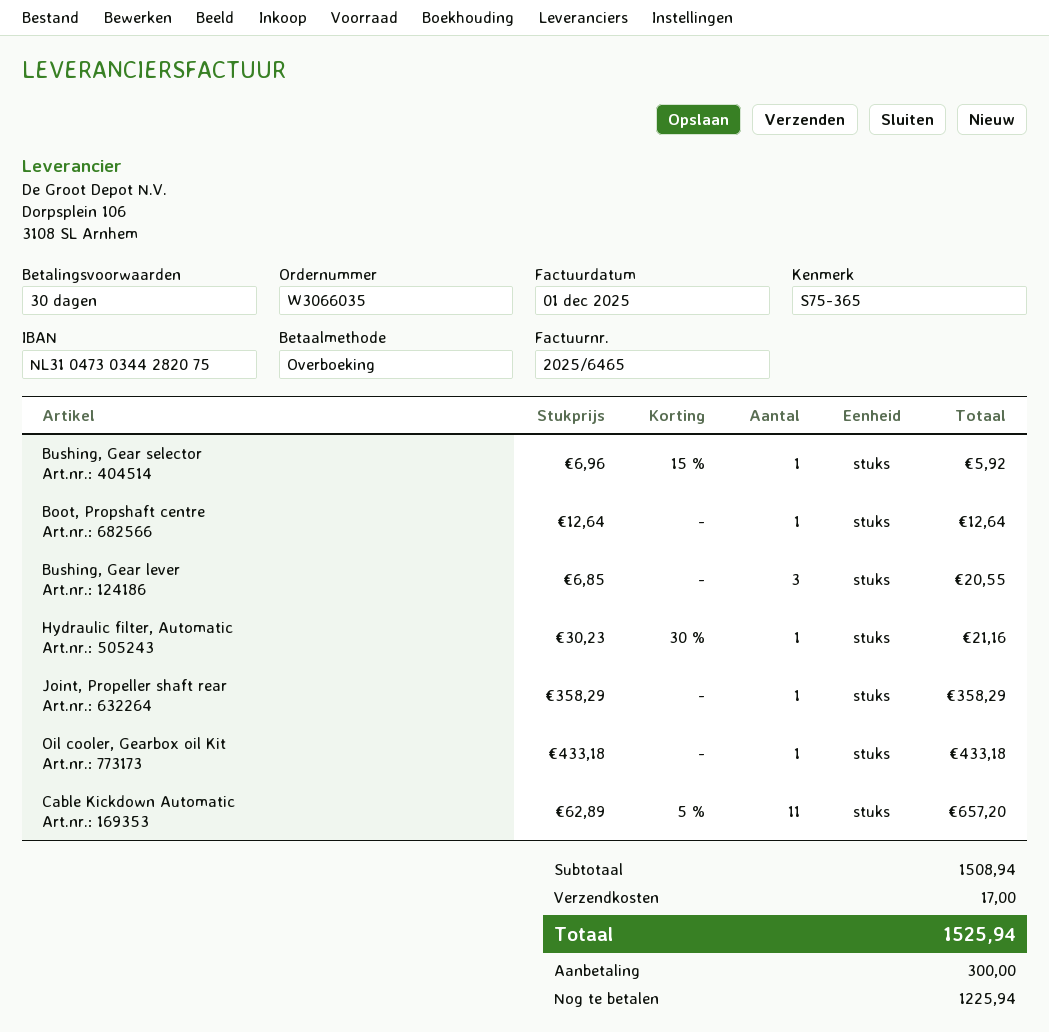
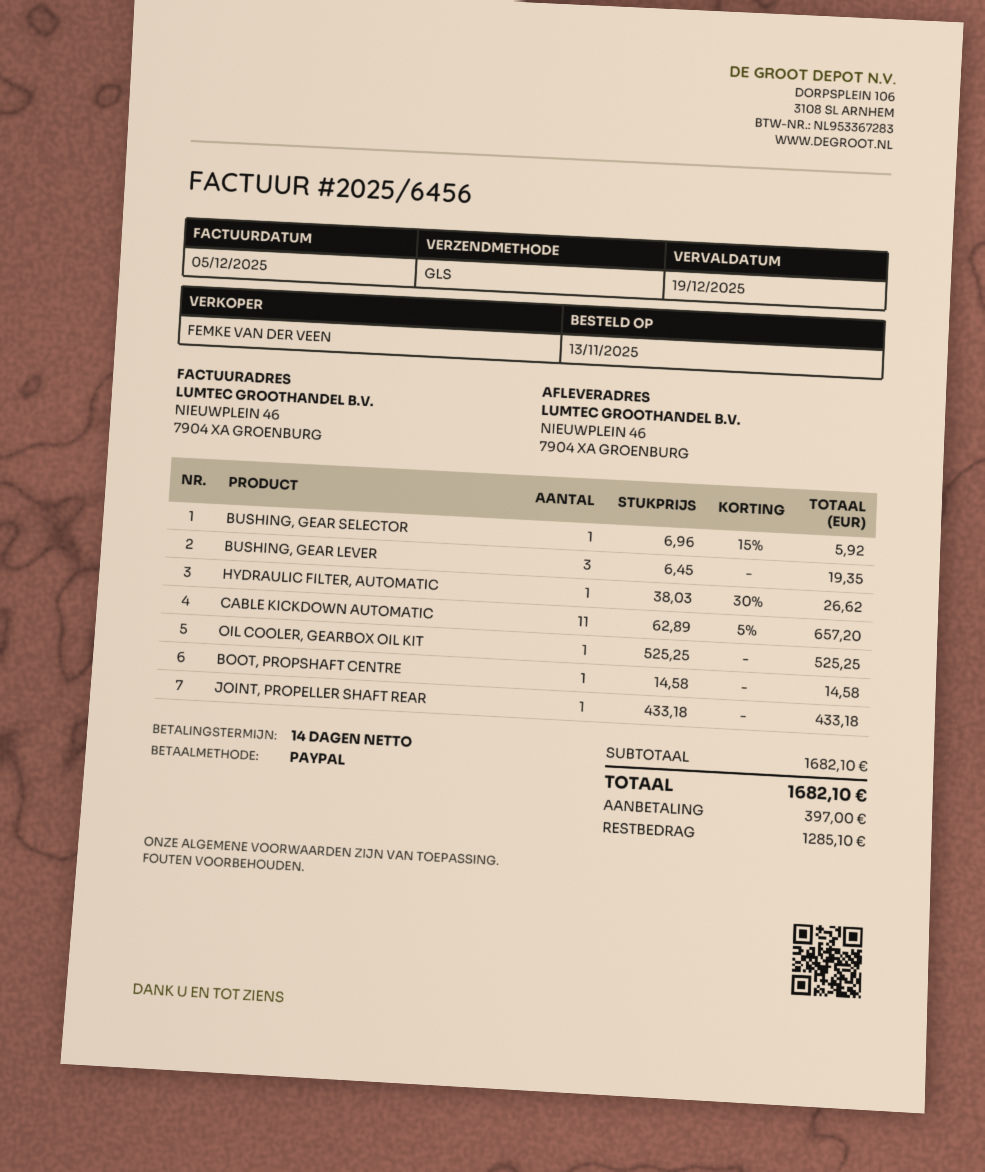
invoice number: 2025/6465 -> 2025/6456
invoice date: 2025-12-01 -> 2025-12-05
payment terms: 30 days -> 14 days
payment method: bank transfer -> PayPal
Boot, Propshaft centre: 1 x 12.64 = 12.64 -> 1 x 14.58 = 14.58
Bushing, Gear lever: 3 x 6.85 = 20.55 -> 3 x 6.45 = 19.35
Hydraulic filter, Automatic: 1 x 30.23 - 30% = 21.16 -> 1 x 38.03 - 30% = 26.62
Joint, Propeller shaft rear: 1 x 358.29 = 358.29 -> 1 x 433.18 = 433.18
Oil cooler, Gearbox oil Kit: 1 x 433.18 = 433.18 -> 1 x 525.25 = 525.25
subtotal: 1508.94 -> 1682.10
shipping: 17.00 -> none
total: 1525.94 -> 1682.10
deposit: 300.00 -> 397.00
balance: 1225.94 -> 1285.10

